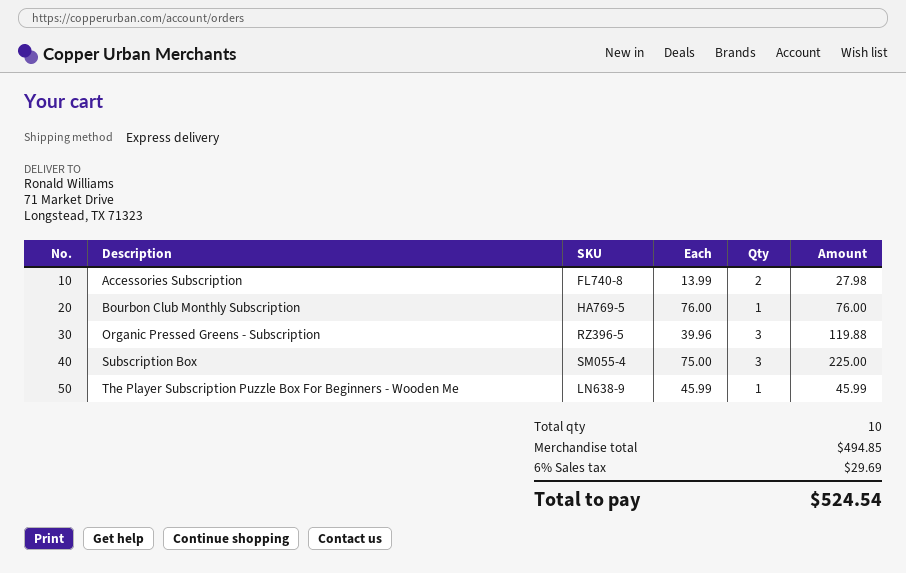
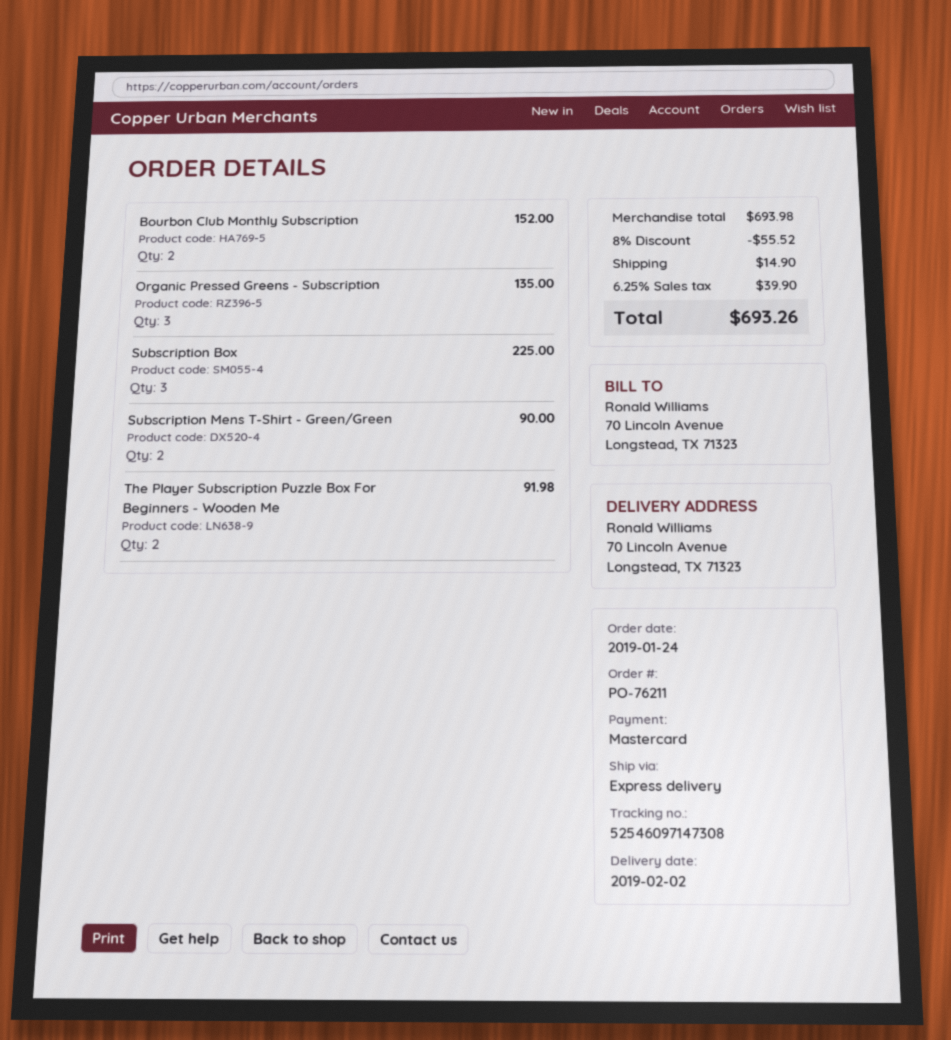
ship to: 71 Market Drive, Longstead, TX 71323 -> 70 Lincoln Avenue, Longstead, TX 71323
Accessories Subscription: 2 for 27.98 -> none
Bourbon Club Monthly Subscription: 1 for 76.00 -> 2 for 152.00
Organic Pressed Greens - Subscription: 3 for 119.88 -> 3 for 135.00
The Player Subscription Puzzle Box For Beginners - Wooden Me: 1 for 45.99 -> 2 for 91.98
Subscription Mens T-Shirt - Green/Green: none -> 2 for 90.00
subtotal: 494.85 -> 693.98
discount: none -> 8% = 55.52
shipping: none -> 14.90
tax: 6% = 29.69 -> 6.25% = 39.90
total: 524.54 -> 693.26

